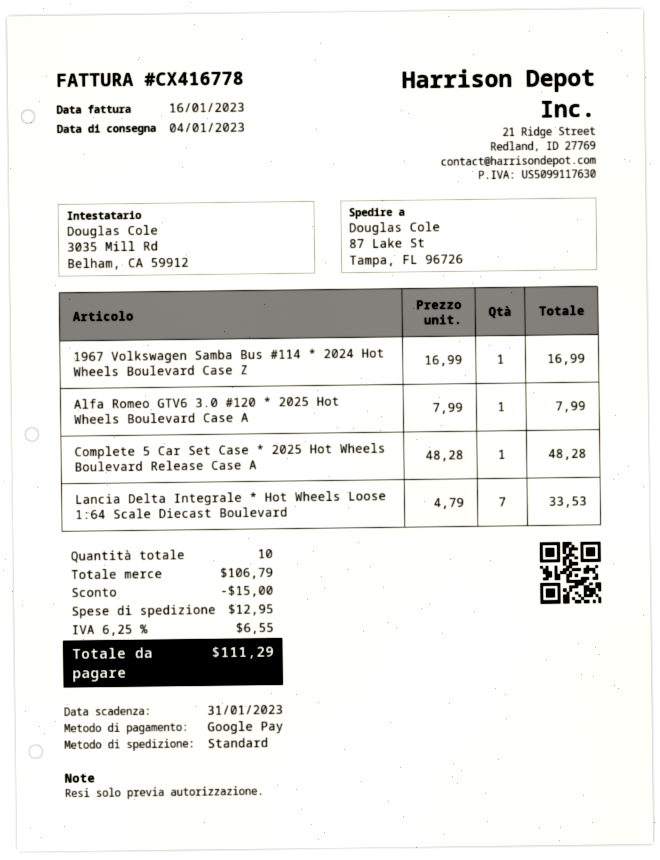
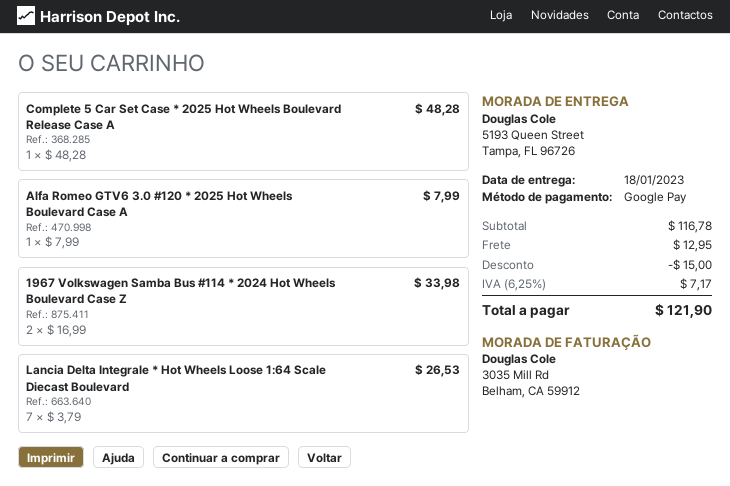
delivery date: 2023-01-04 -> 2023-01-18
ship to: 87 Lake St, Tampa, FL 96726 -> 5193 Queen Street, Tampa, FL 96726
1967 Volkswagen Samba Bus #114 * 2024 Hot Wheels Boulevard Case Z: 1 x 16.99 = 16.99 -> 2 x 16.99 = 33.98
Lancia Delta Integrale * Hot Wheels Loose 1:64 Scale Diecast Boulevard: 7 x 4.79 = 33.53 -> 7 x 3.79 = 26.53
subtotal: 106.79 -> 116.78
tax: 6.25% = 6.55 -> 6.25% = 7.17
total: 111.29 -> 121.90

